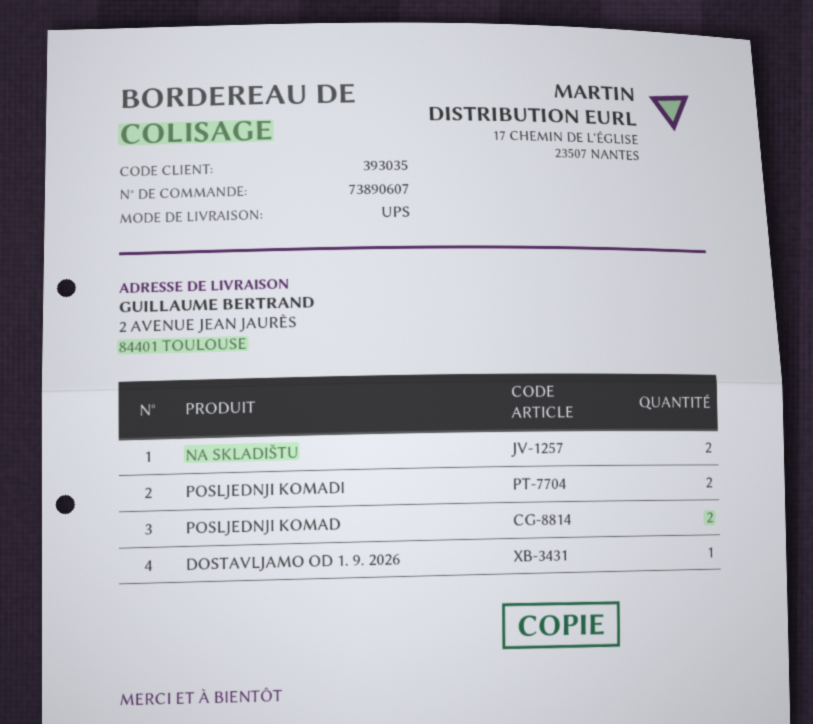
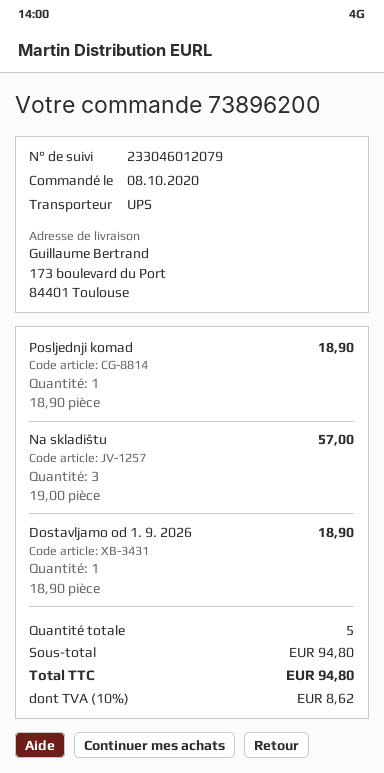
order number: 73890607 -> 73896200
ship to: 2 AVENUE JEAN JAURÈS, 84401 TOULOUSE -> 173 boulevard du Port, 84401 Toulouse
NA SKLADIŠTU: 2 -> 3
POSLJEDNJI KOMADI: 2 -> none
POSLJEDNJI KOMAD: 2 -> 1

